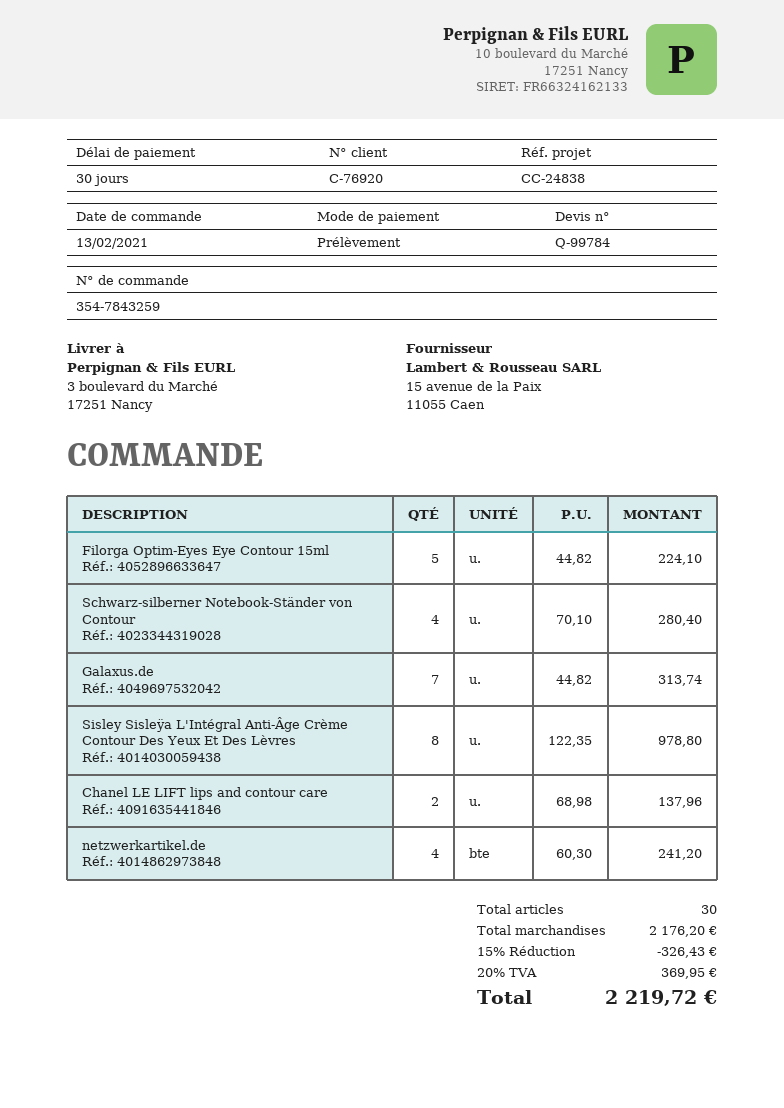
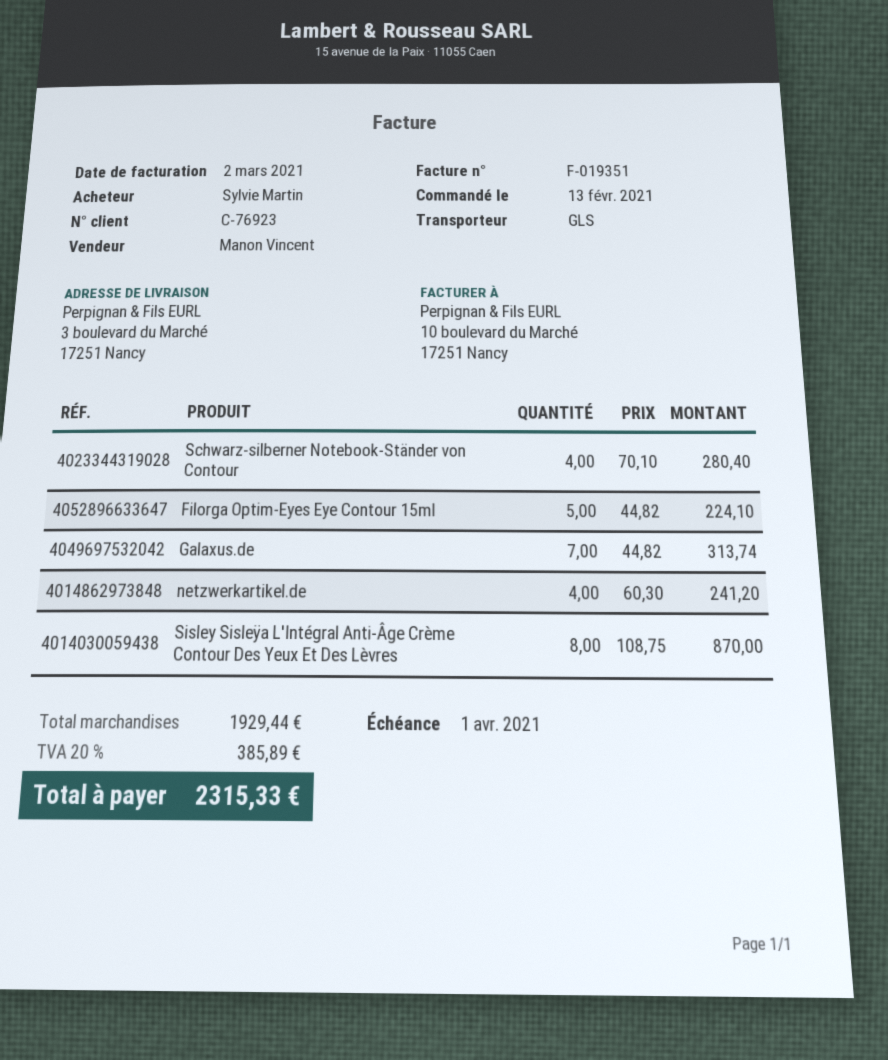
customer number: C-76920 -> C-76923
Sisley Sisleÿa L'Intégral Anti-Âge Crème Contour Des Yeux Et Des Lèvres: 8 x 122.35 = 978.80 -> 8 x 108.75 = 870.00
Chanel LE LIFT lips and contour care: 2 x 68.98 = 137.96 -> none
subtotal: 2176.20 -> 1929.44
discount: 15% = 326.43 -> none
tax: 20% = 369.95 -> 20% = 385.89
total: 2219.72 -> 2315.33

